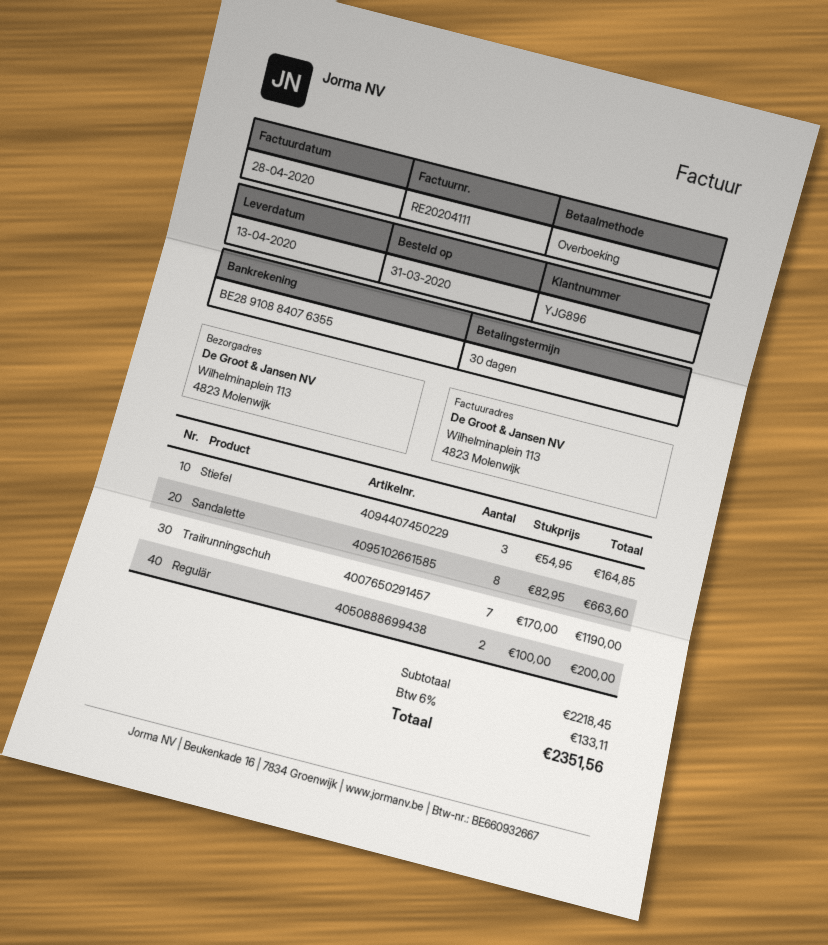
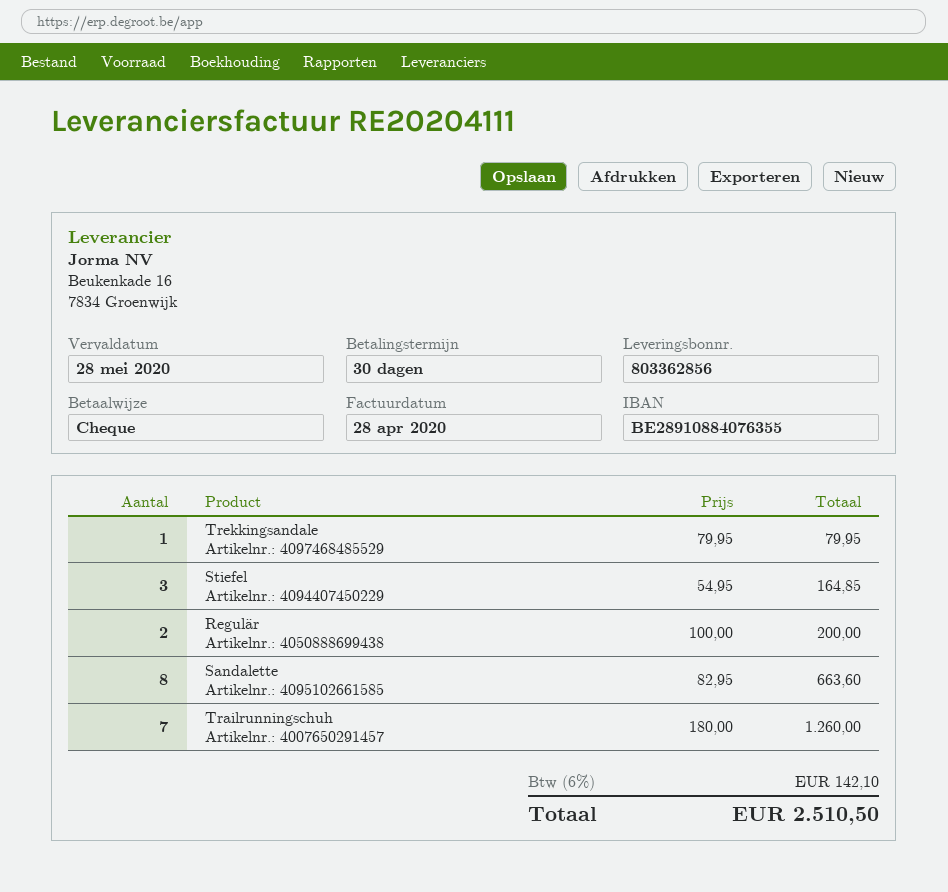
payment method: bank transfer -> cheque
Trailrunningschuh: 7 x 170.00 = 1190.00 -> 7 x 180.00 = 1260.00
Trekkingsandale: none -> 1 x 79.95 = 79.95
tax: 6% = 133.11 -> 6% = 142.10
total: 2351.56 -> 2510.50

